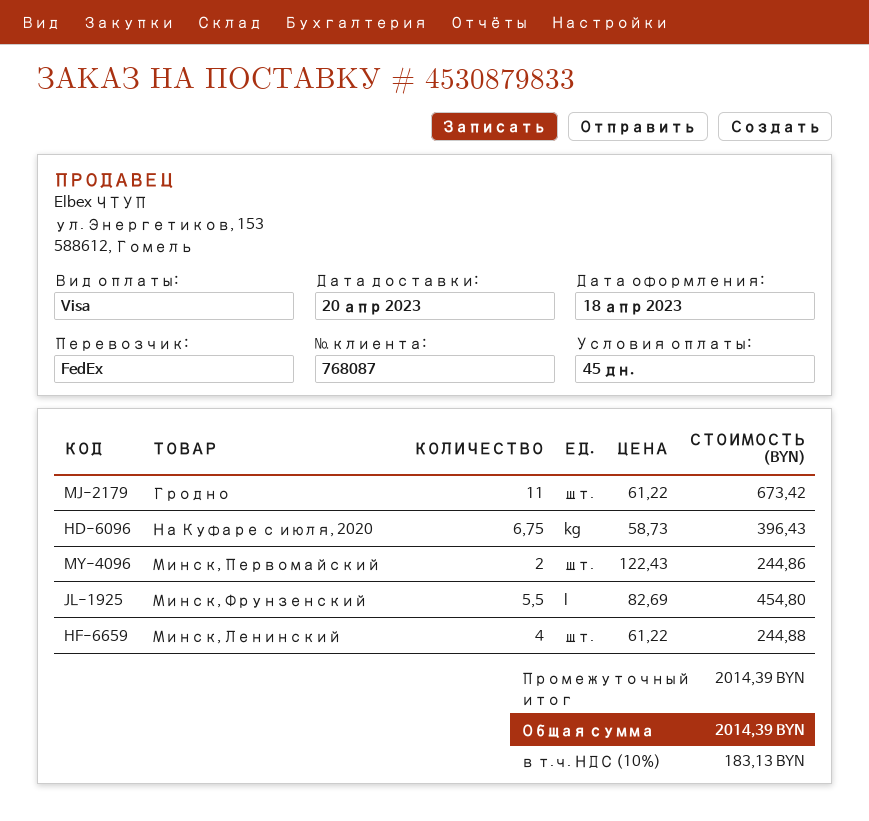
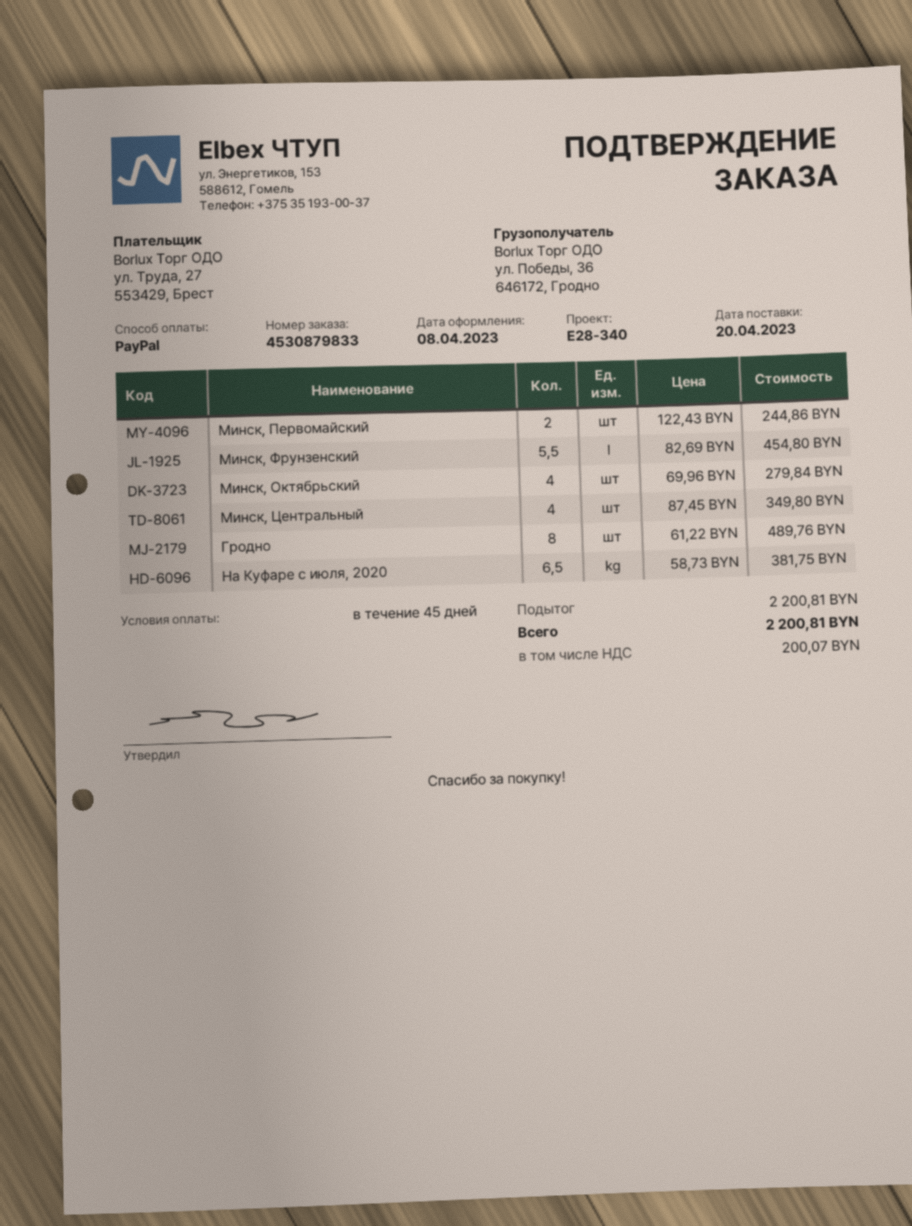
order date: 2023-04-18 -> 2023-04-08
payment method: Visa -> PayPal
Гродно: 11 x 61.22 = 673.42 -> 8 x 61.22 = 489.76
На Куфаре с июля, 2020: 6.75 x 58.73 = 396.43 -> 6.5 x 58.73 = 381.75
Минск, Ленинский: 4 x 61.22 = 244.88 -> none
Минск, Октябрьский: none -> 4 x 69.96 = 279.84
Минск, Центральный: none -> 4 x 87.45 = 349.80
subtotal: 2014.39 -> 2200.81
tax: 183.13 -> 200.07
total: 2014.39 -> 2200.81

